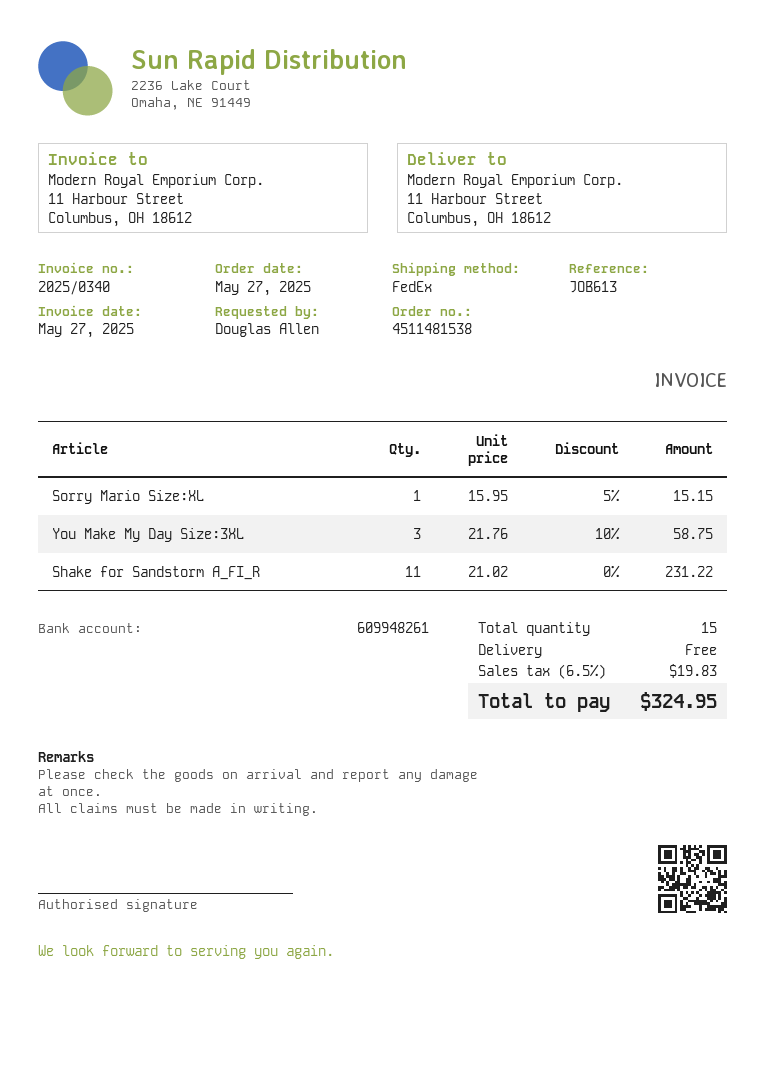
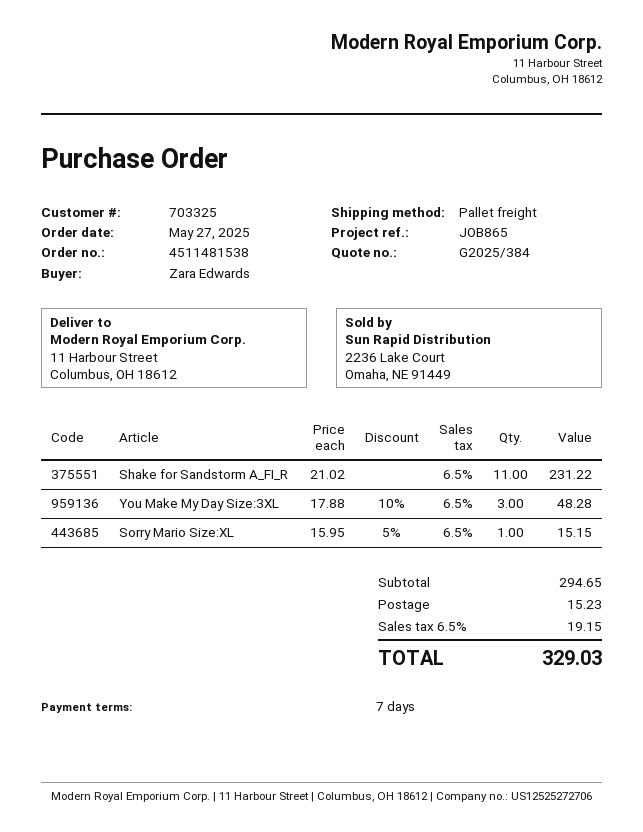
reference: JOB613 -> JOB865
ordered by: Douglas Allen -> Zara Edwards
shipping method: FedEx -> pallet freight
You Make My Day Size:3XL: 3 x 21.76 - 10% = 58.75 -> 3 x 17.88 - 10% = 48.28
shipping: 0.00 -> 15.23
tax: 6.5% = 19.83 -> 6.5% = 19.15
total: 324.95 -> 329.03

